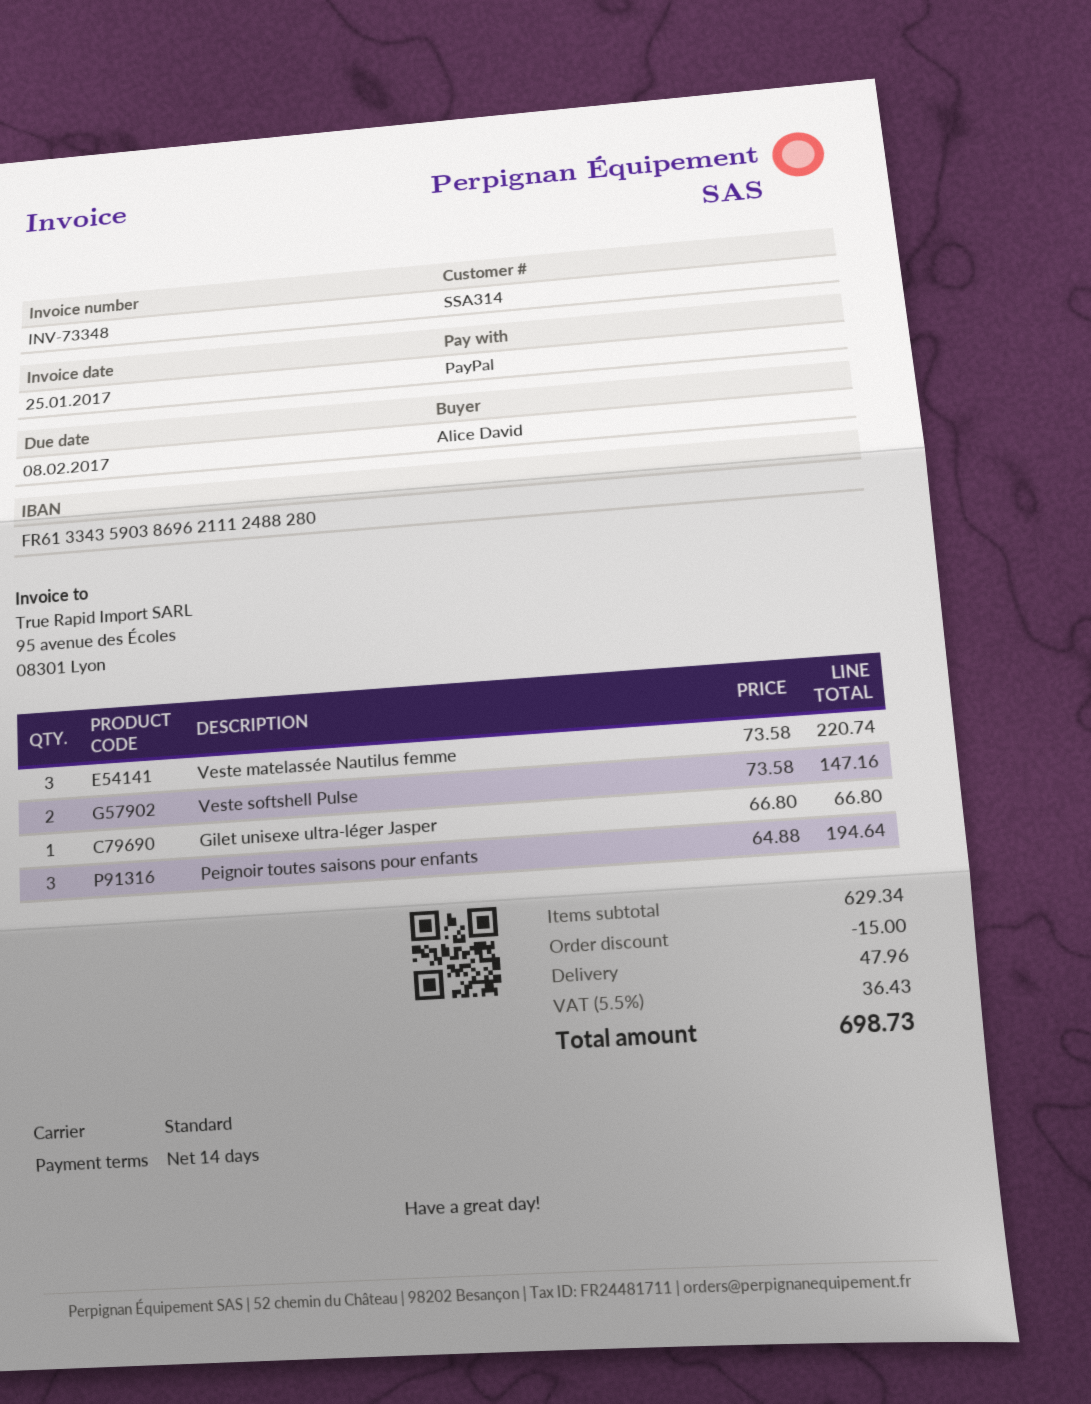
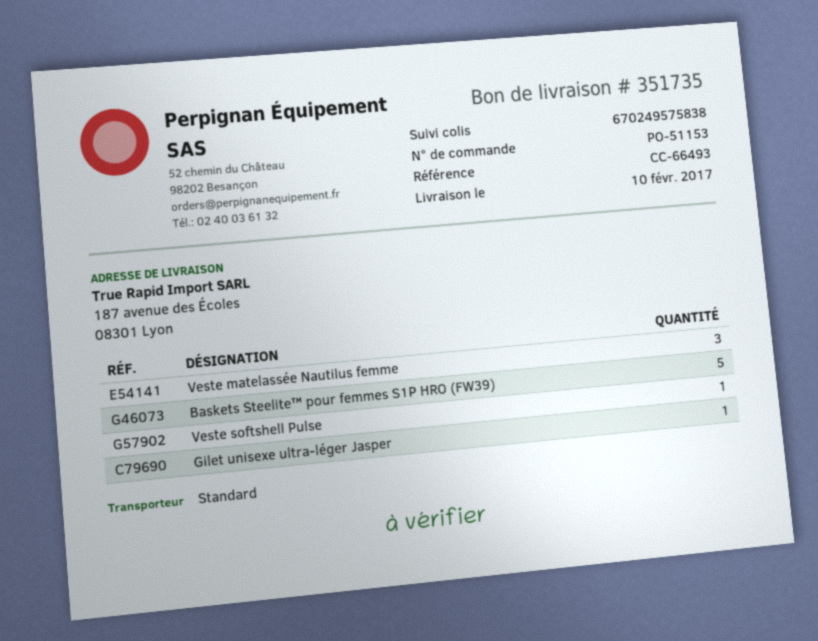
Veste softshell Pulse: 2 -> 1
Peignoir toutes saisons pour enfants: 3 -> none
Baskets Steelite™ pour femmes S1P HRO (FW39): none -> 5

